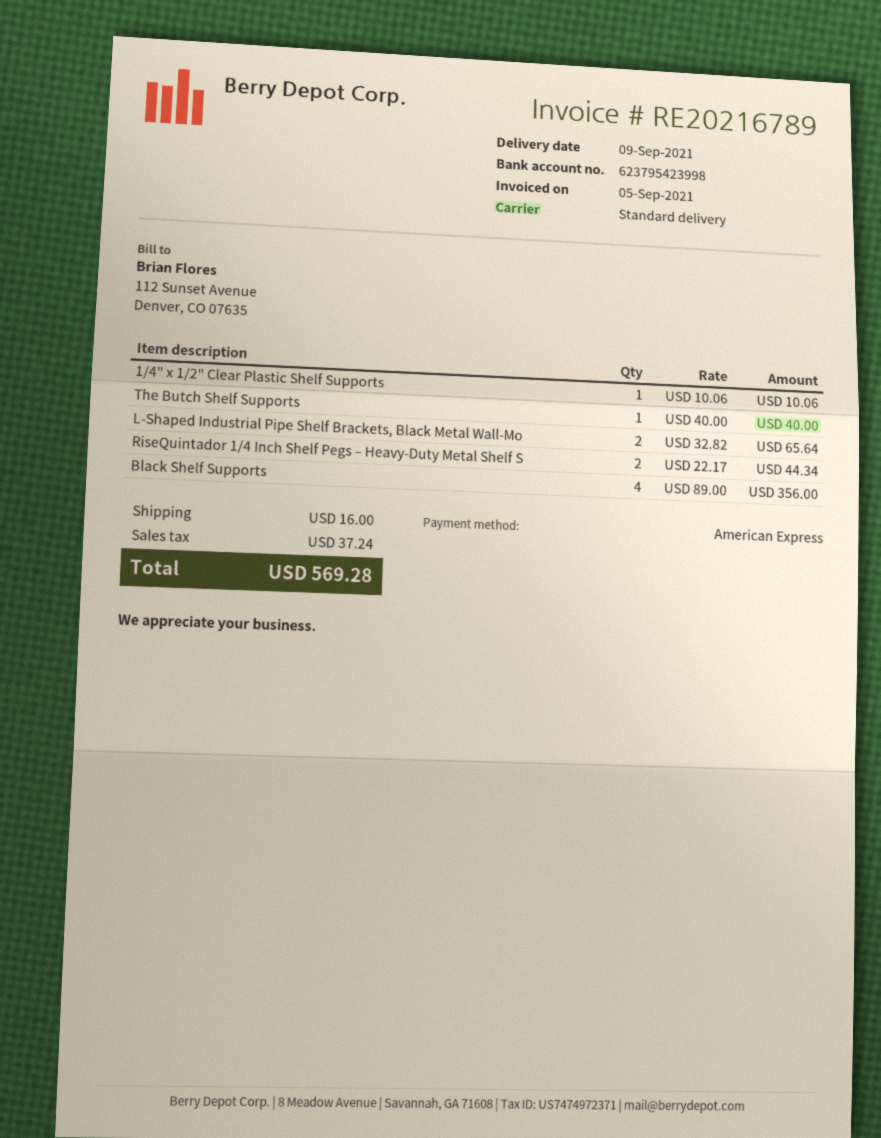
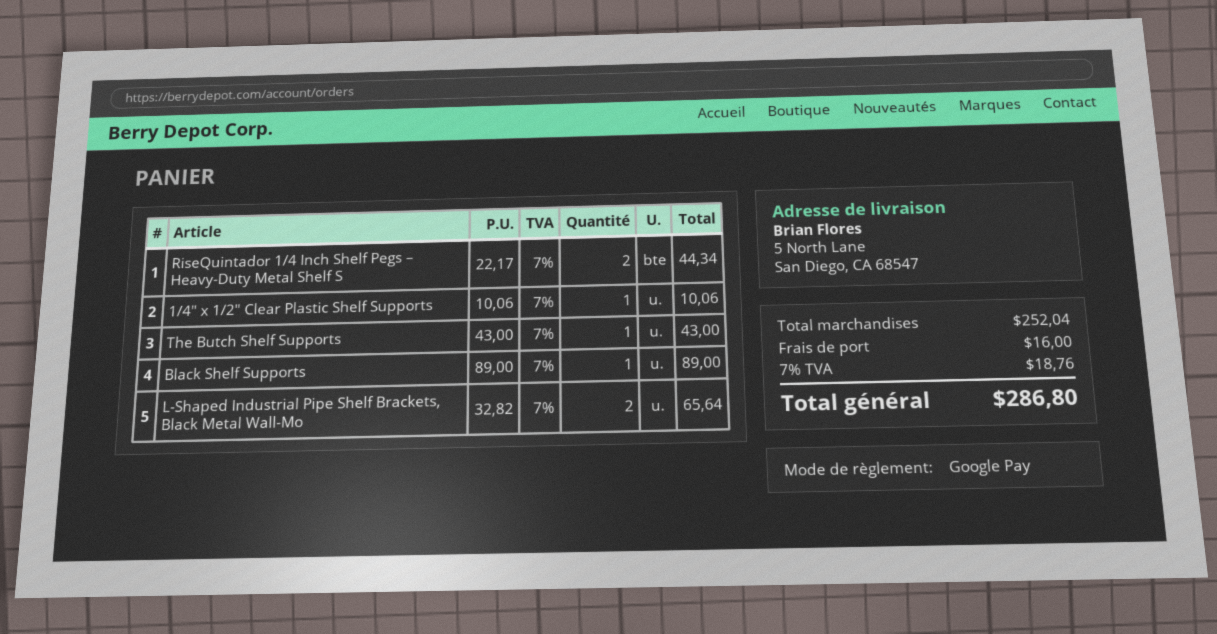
payment method: American Express -> Google Pay
The Butch Shelf Supports: 1 x 40.00 = 40.00 -> 1 x 43.00 = 43.00
Black Shelf Supports: 4 x 89.00 = 356.00 -> 1 x 89.00 = 89.00
tax: 37.24 -> 18.76
total: 569.28 -> 286.80

